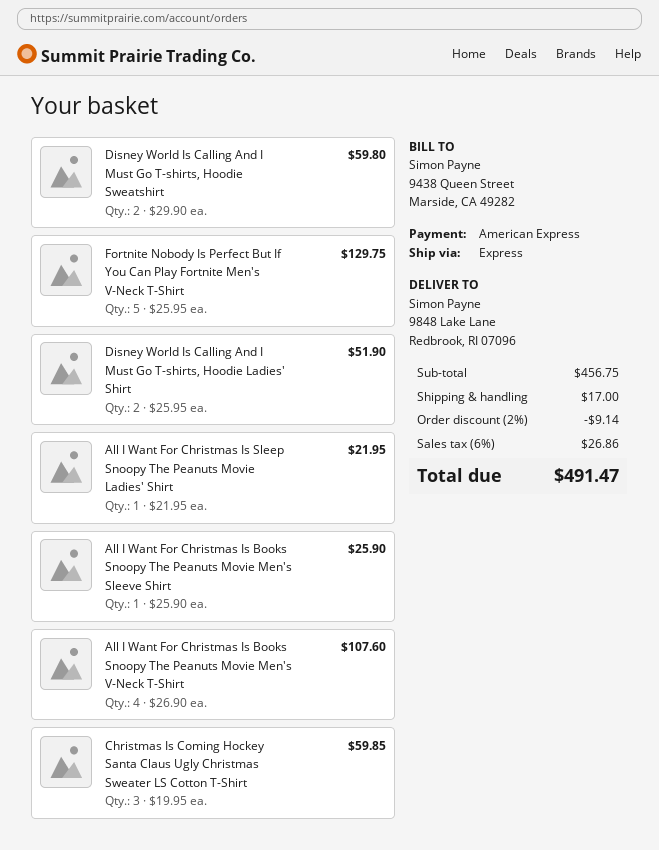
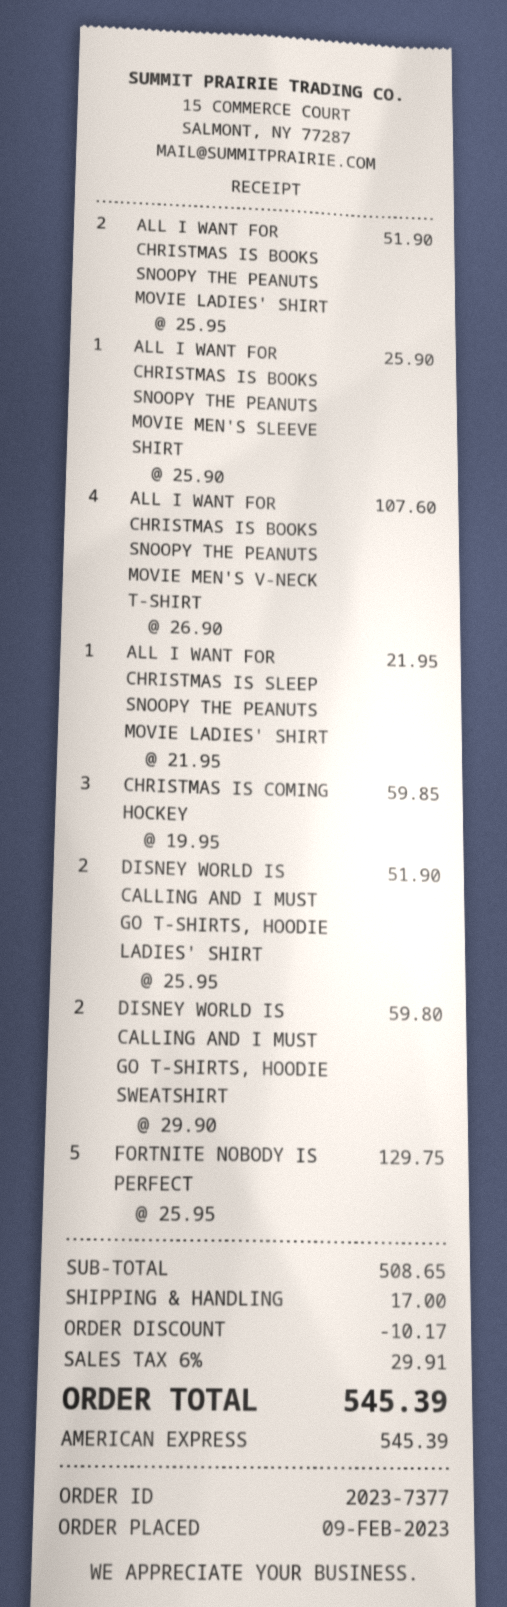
ALL I WANT FOR CHRISTMAS IS BOOKS SNOOPY THE PEANUTS MOVIE LADIES' SHIRT: none -> 2 x 25.95 = 51.90
subtotal: 456.75 -> 508.65
discount: 9.14 -> 10.17
tax: 6% = 26.86 -> 6% = 29.91
total: 491.47 -> 545.39

